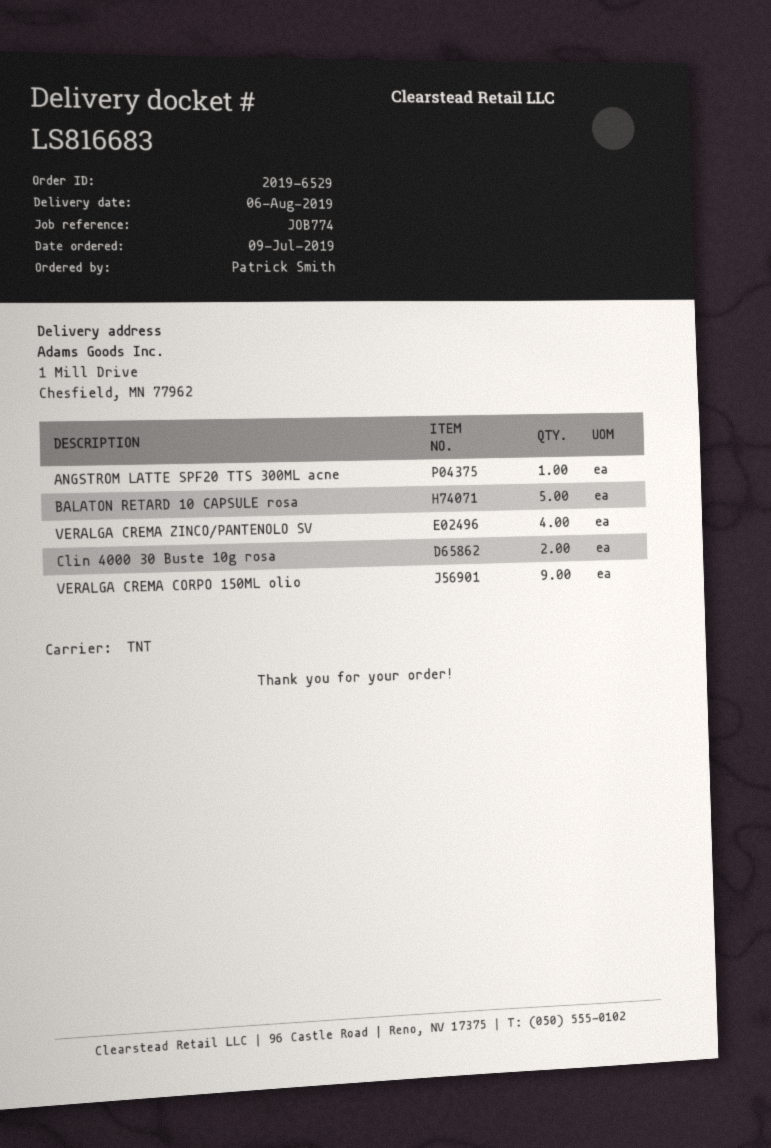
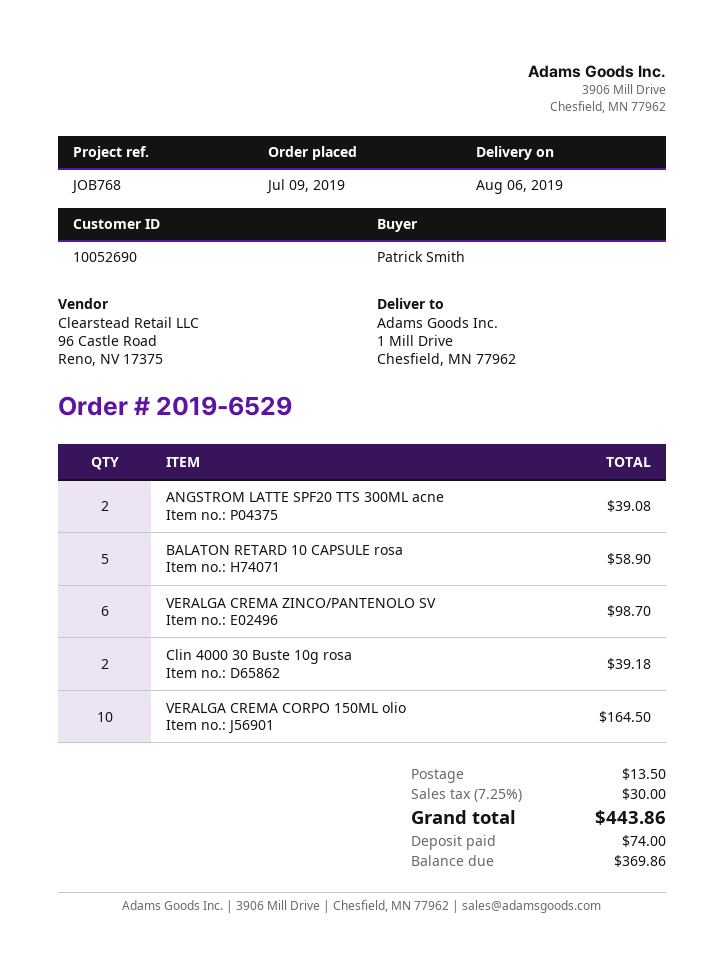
reference: JOB774 -> JOB768
ANGSTROM LATTE SPF20 TTS 300ML acne: 1 -> 2
VERALGA CREMA ZINCO/PANTENOLO SV: 4 -> 6
VERALGA CREMA CORPO 150ML olio: 9 -> 10

